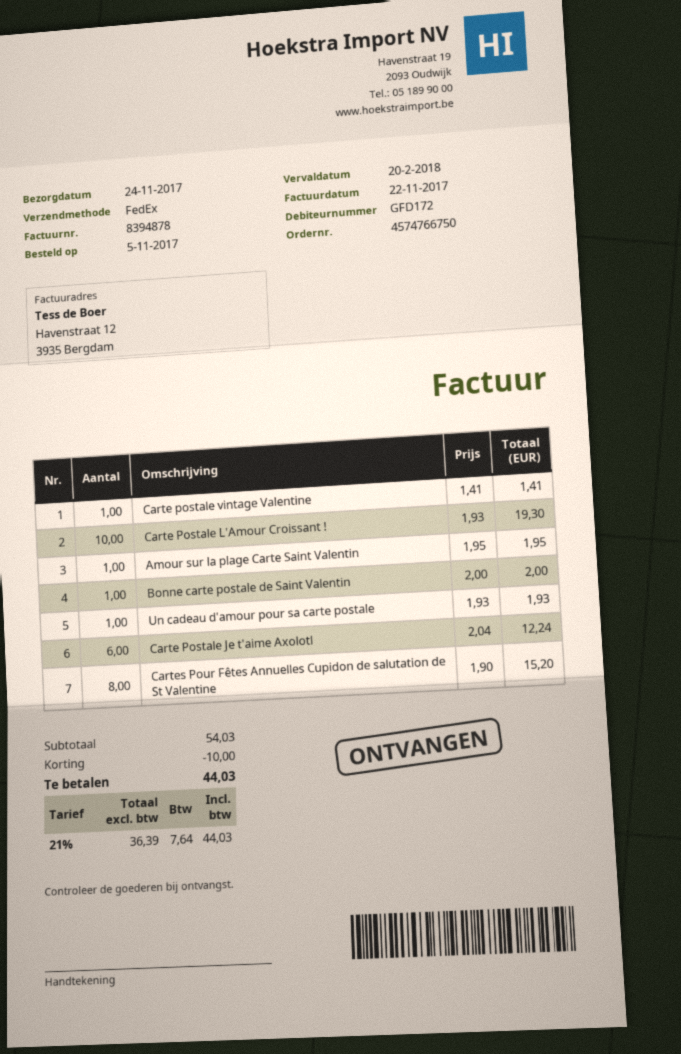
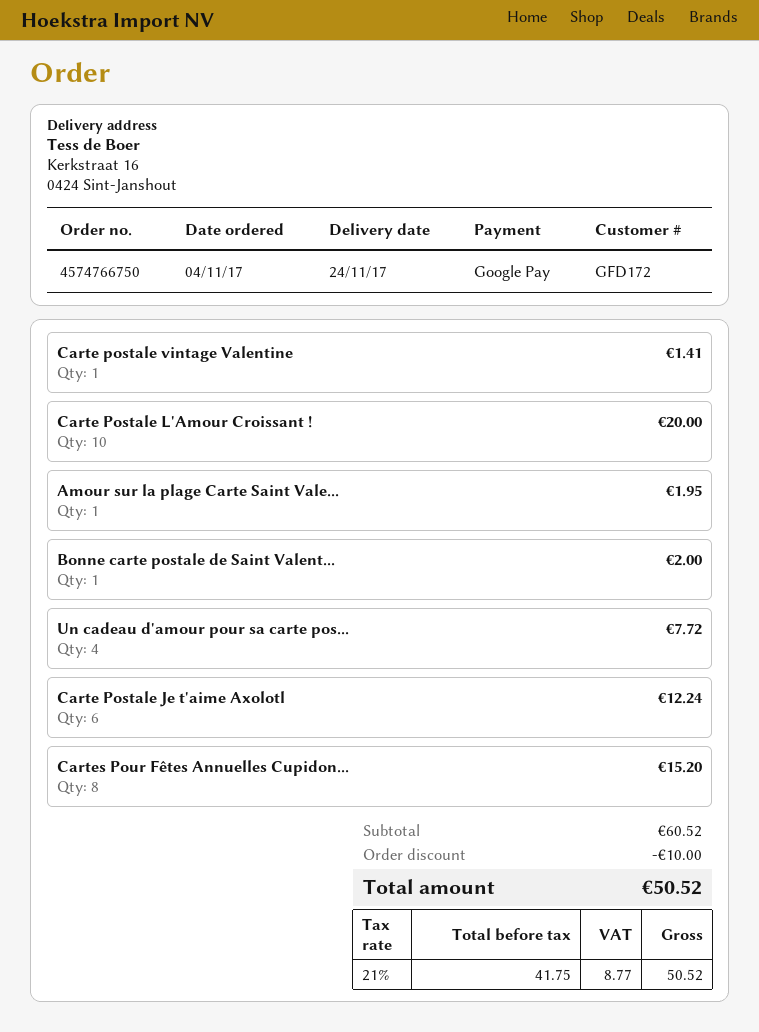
order date: 2017-11-05 -> 2017-11-04
Carte Postale L'Amour Croissant !: 10 for 19.30 -> 10 for 20.00
Un cadeau d'amour pour sa carte postale: 1 for 1.93 -> 4 for 7.72
subtotal: 54.03 -> 60.52
net: 36.39 -> 41.75
tax: 21% = 7.64 -> 21% = 8.77
total: 44.03 -> 50.52

